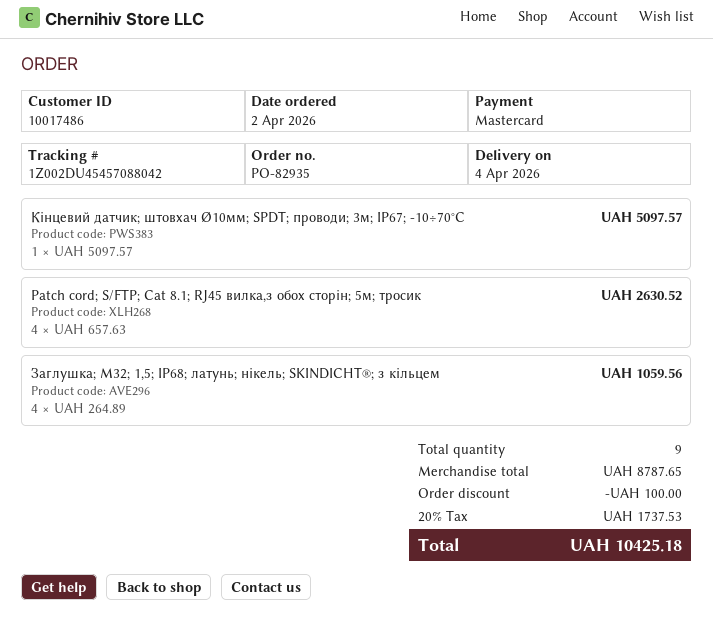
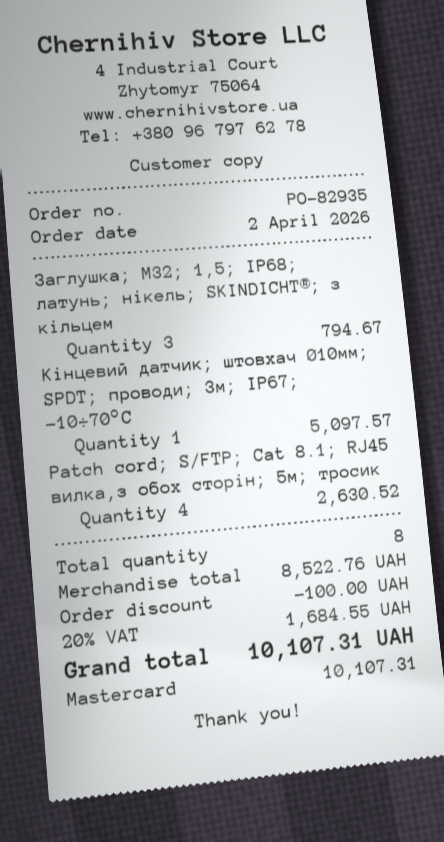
Заглушка; M32; 1,5; IP68; латунь; нікель; SKINDICHT®; з кільцем: 4 for 1059.56 -> 3 for 794.67
total quantity: 9 -> 8
subtotal: 8787.65 -> 8522.76
tax: 20% = 1737.53 -> 20% = 1684.55
total: 10425.18 -> 10107.31

